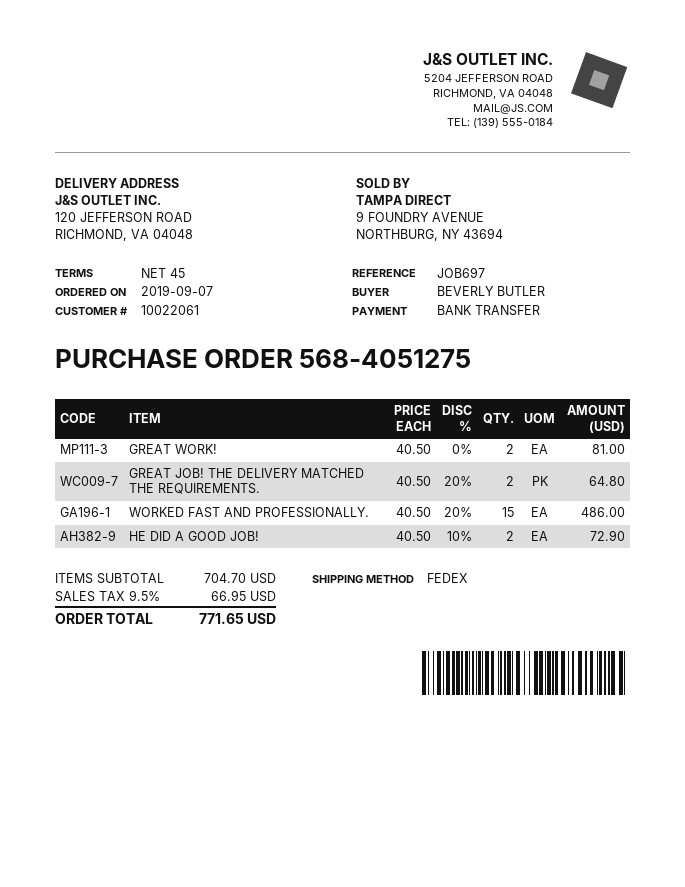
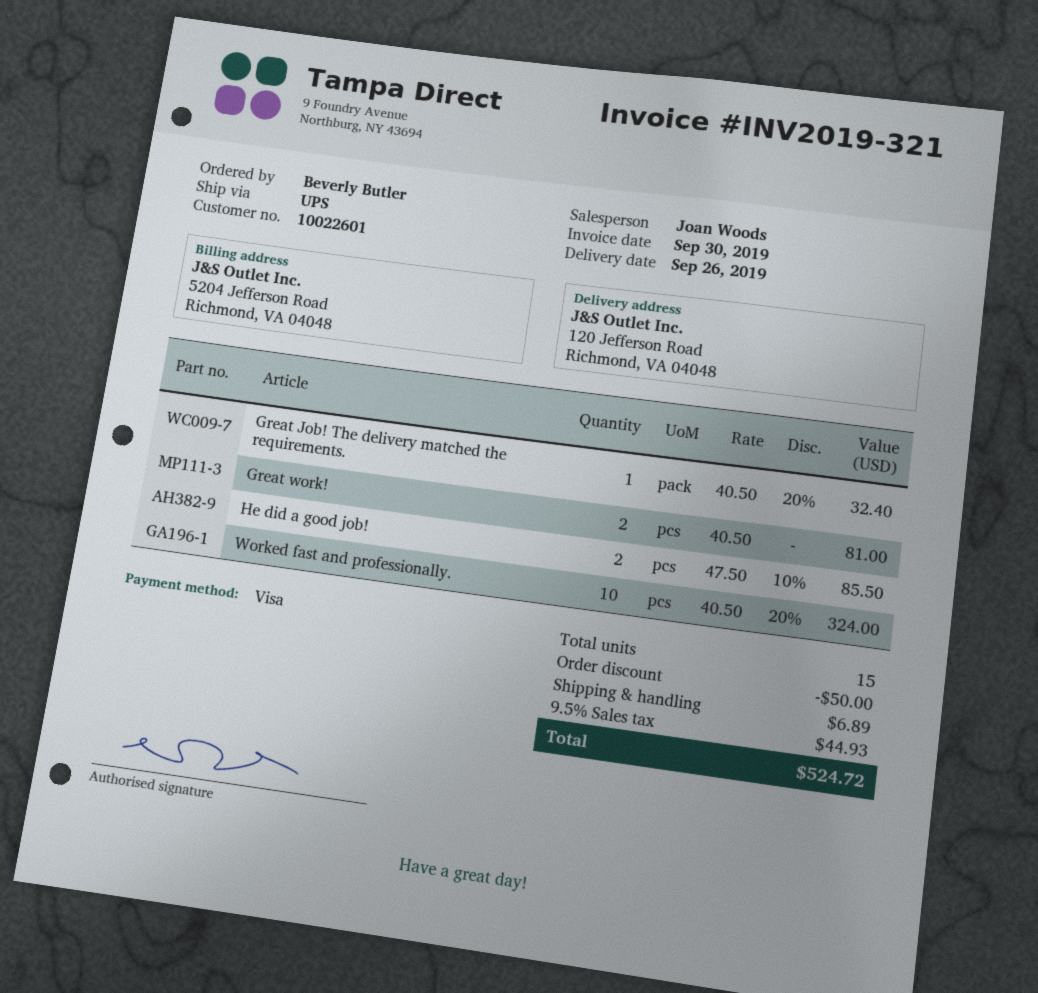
customer number: 10022061 -> 10022601
payment method: bank transfer -> Visa
shipping method: FedEx -> UPS
GREAT JOB! THE DELIVERY MATCHED THE REQUIREMENTS.: 2 x 40.50 - 20% = 64.80 -> 1 x 40.50 - 20% = 32.40
WORKED FAST AND PROFESSIONALLY.: 15 x 40.50 - 20% = 486.00 -> 10 x 40.50 - 20% = 324.00
HE DID A GOOD JOB!: 2 x 40.50 - 10% = 72.90 -> 2 x 47.50 - 10% = 85.50
discount: none -> 50.00
shipping: none -> 6.89
tax: 9.5% = 66.95 -> 9.5% = 44.93
total: 771.65 -> 524.72

